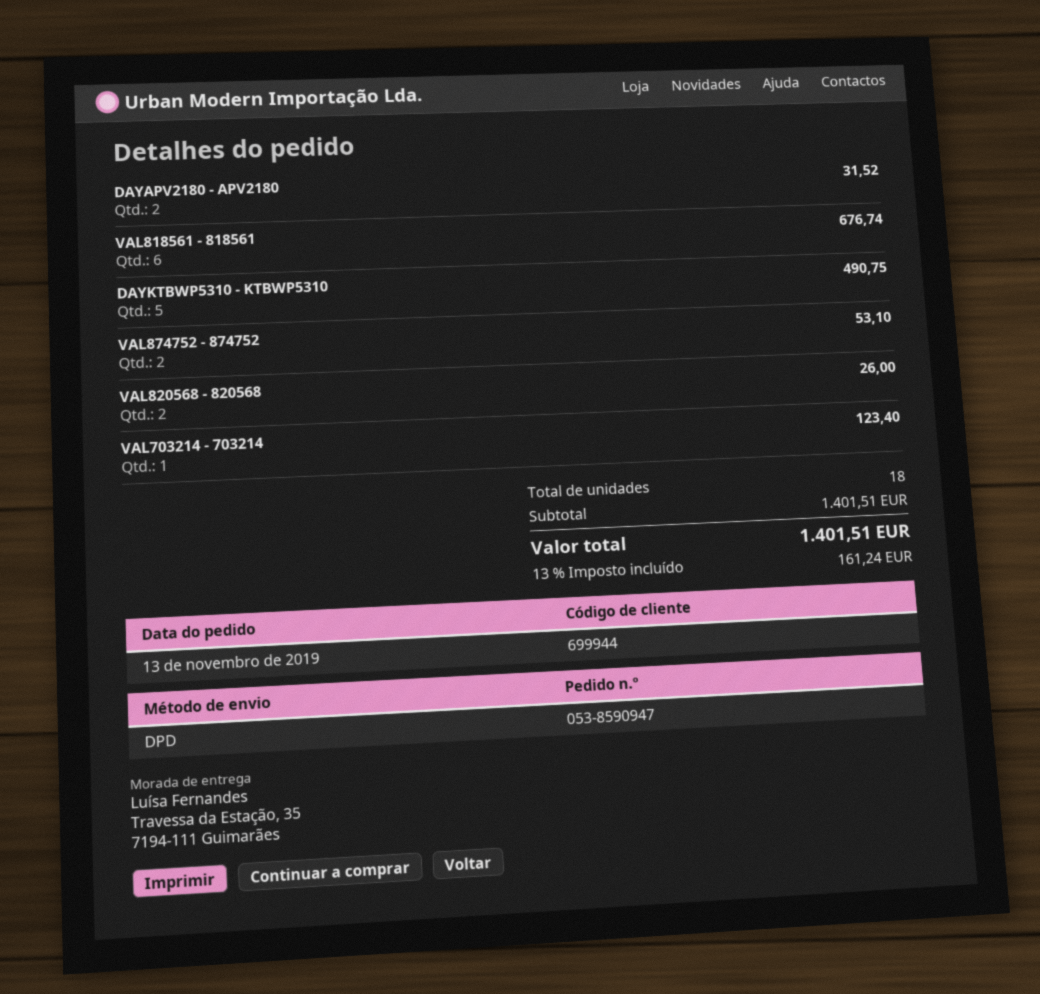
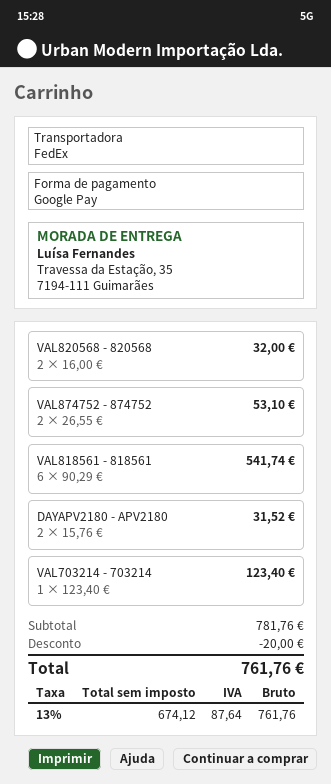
shipping method: DPD -> FedEx
VAL818561 - 818561: 6 for 676.74 -> 6 for 541.74
DAYKTBWP5310 - KTBWP5310: 5 for 490.75 -> none
VAL820568 - 820568: 2 for 26.00 -> 2 for 32.00
subtotal: 1401.51 -> 781.76
discount: none -> 20.00
tax: 13% = 161.24 -> 13% = 87.64
total: 1401.51 -> 761.76

